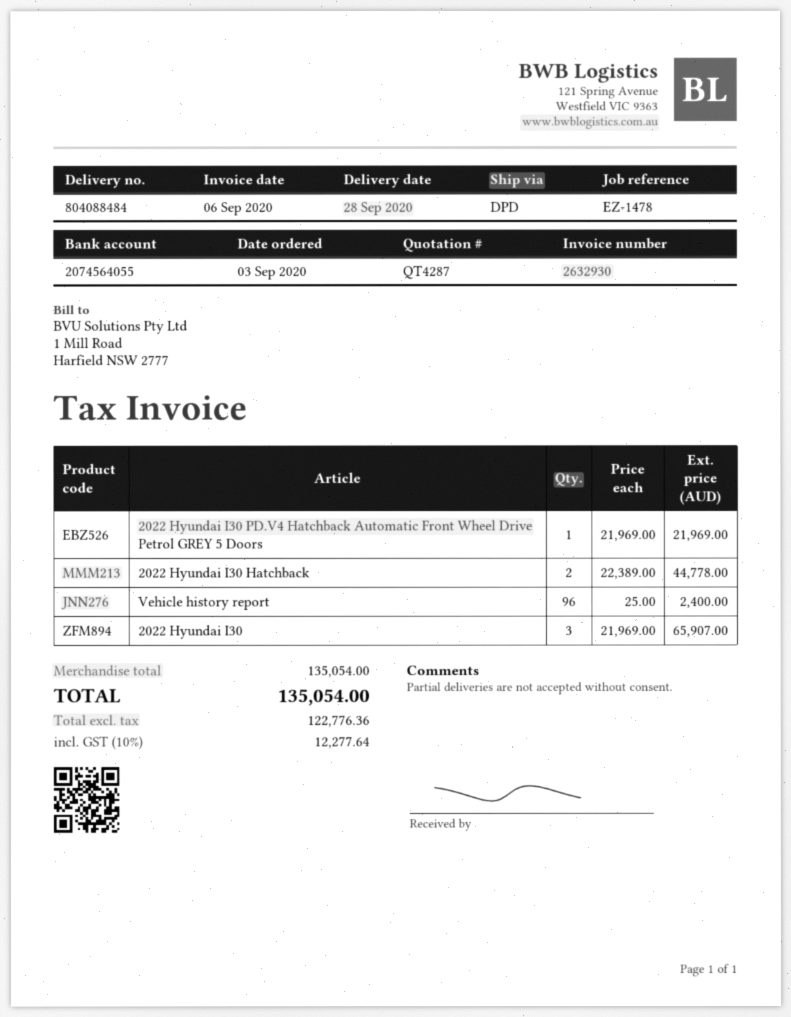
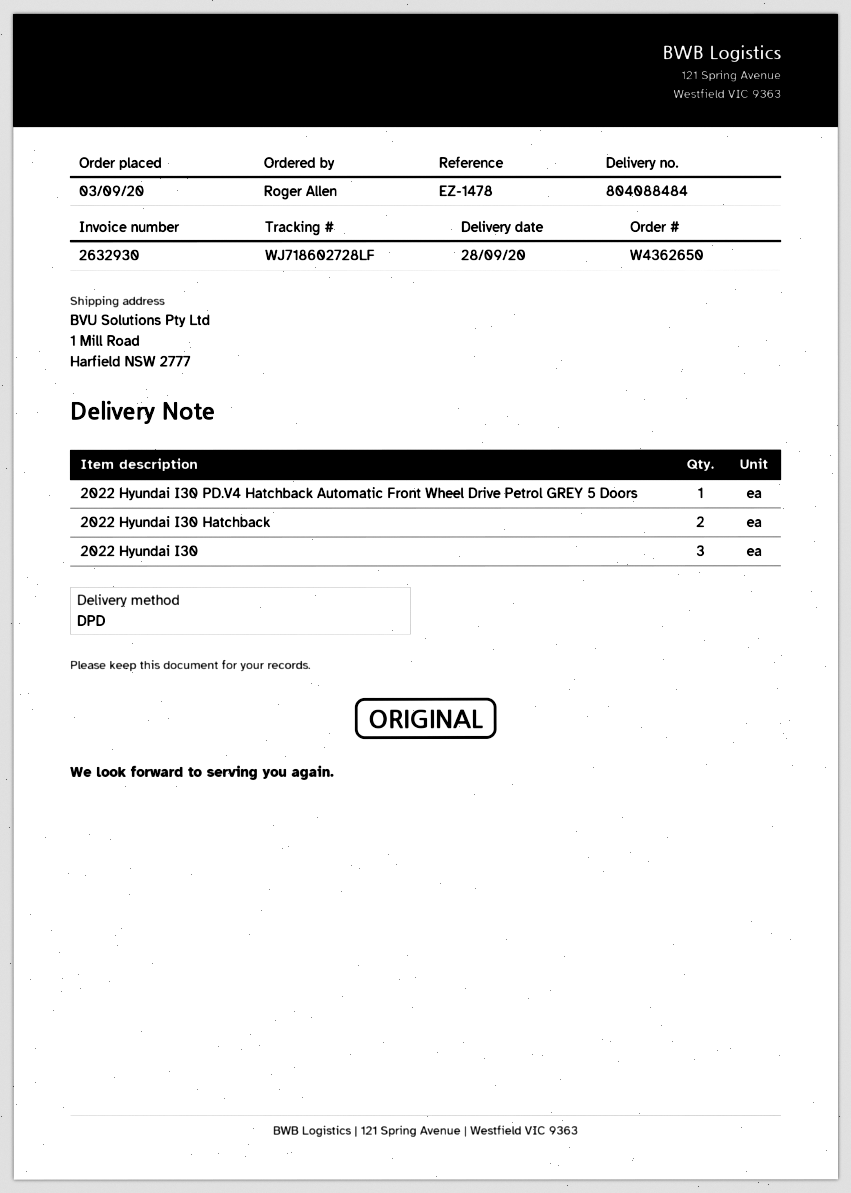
Vehicle history report: 96 -> none

